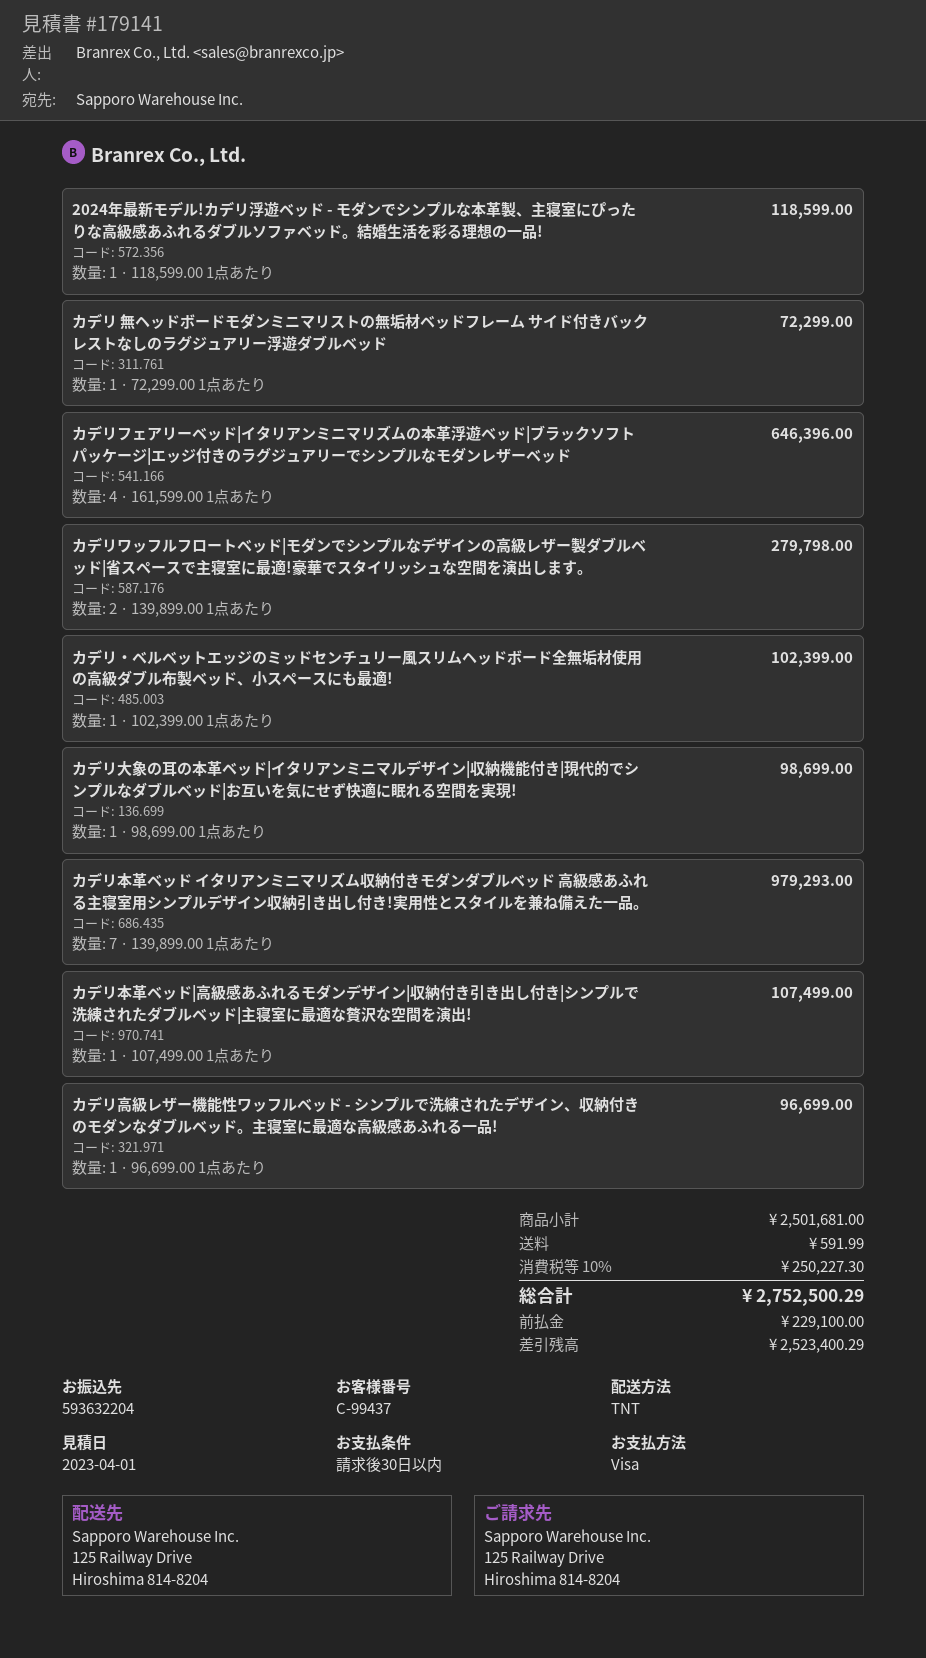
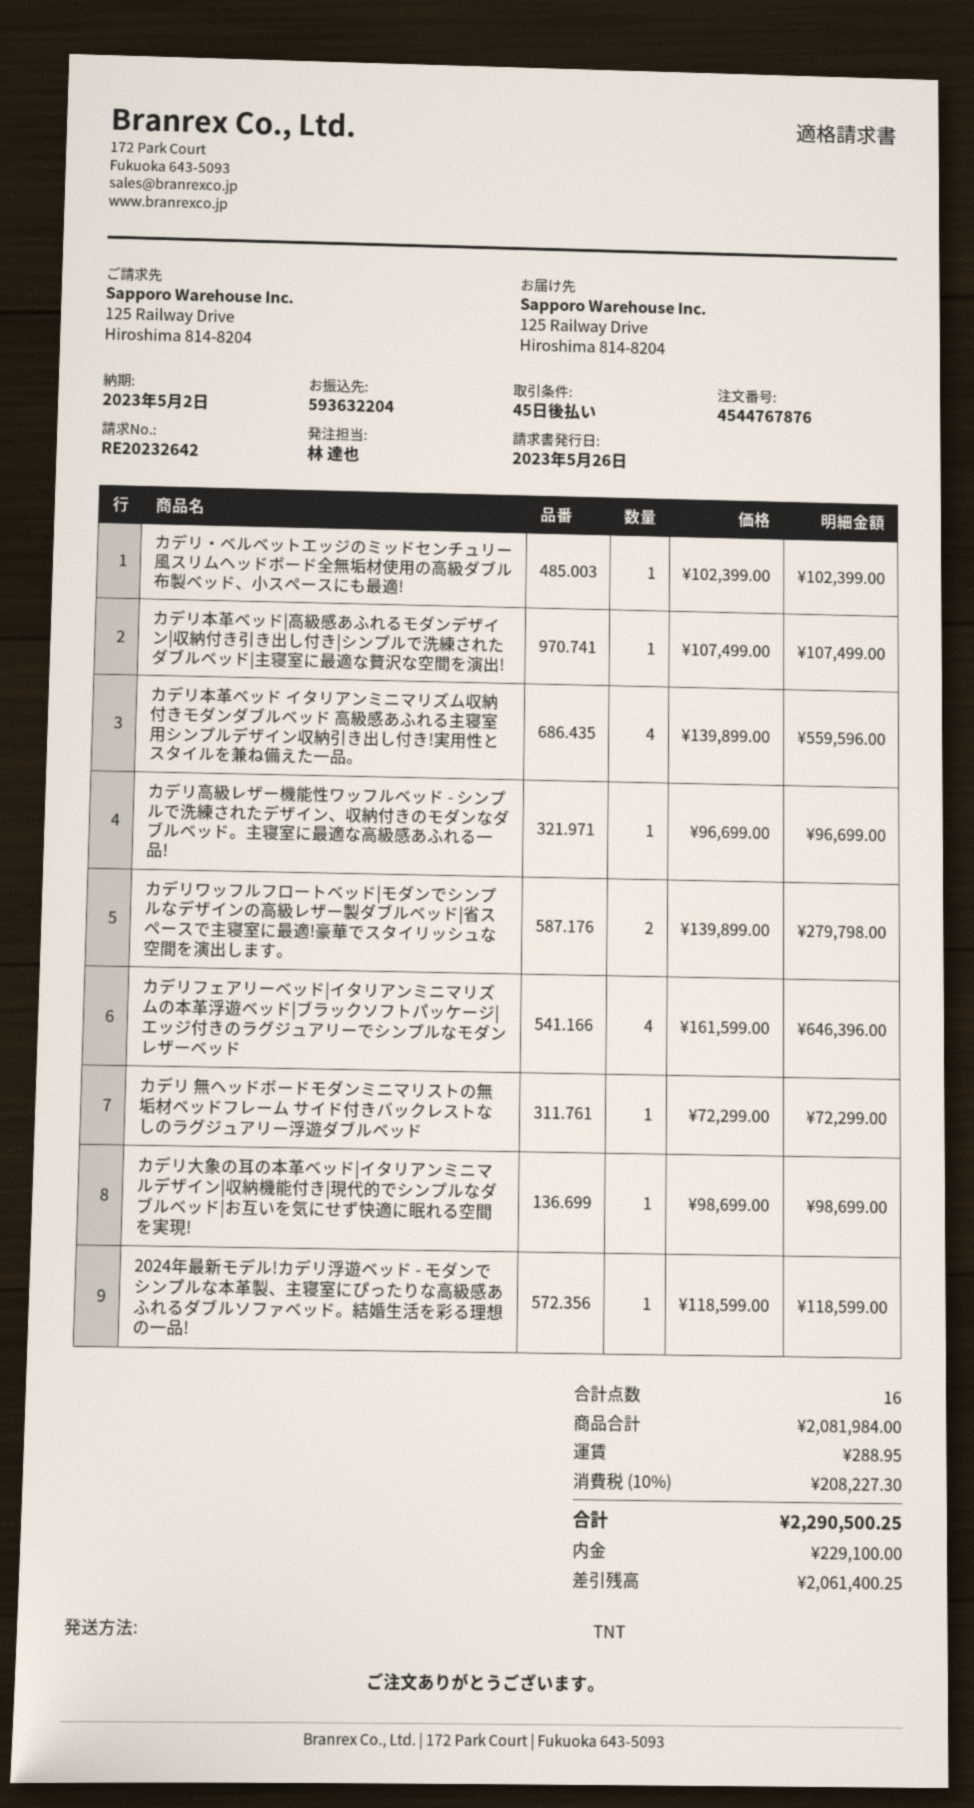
payment terms: 30 days -> 45 days
カデリ本革ベッド イタリアンミニマリズム収納付きモダンダブルベッド 高級感あふれる主寝室用シンプルデザイン収納引き出し付き!実用性とスタイルを兼ね備えた一品。: 7 x 139899.00 = 979293.00 -> 4 x 139899.00 = 559596.00
subtotal: 2501681.00 -> 2081984.00
shipping: 591.99 -> 288.95
tax: 10% = 250227.30 -> 10% = 208227.30
total: 2752500.29 -> 2290500.25
balance: 2523400.29 -> 2061400.25

